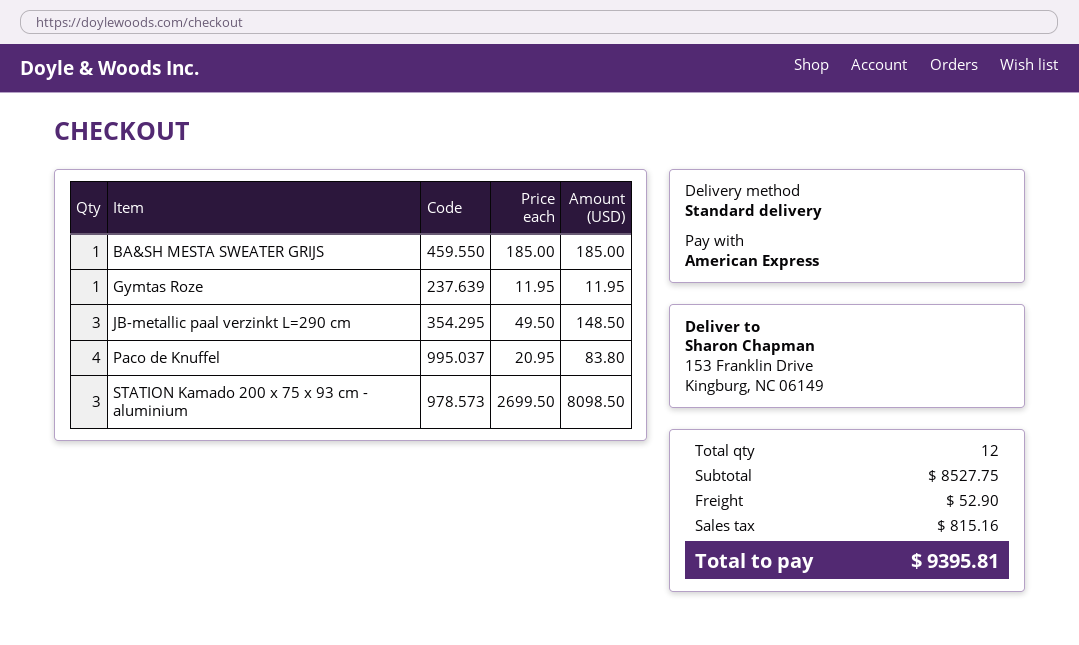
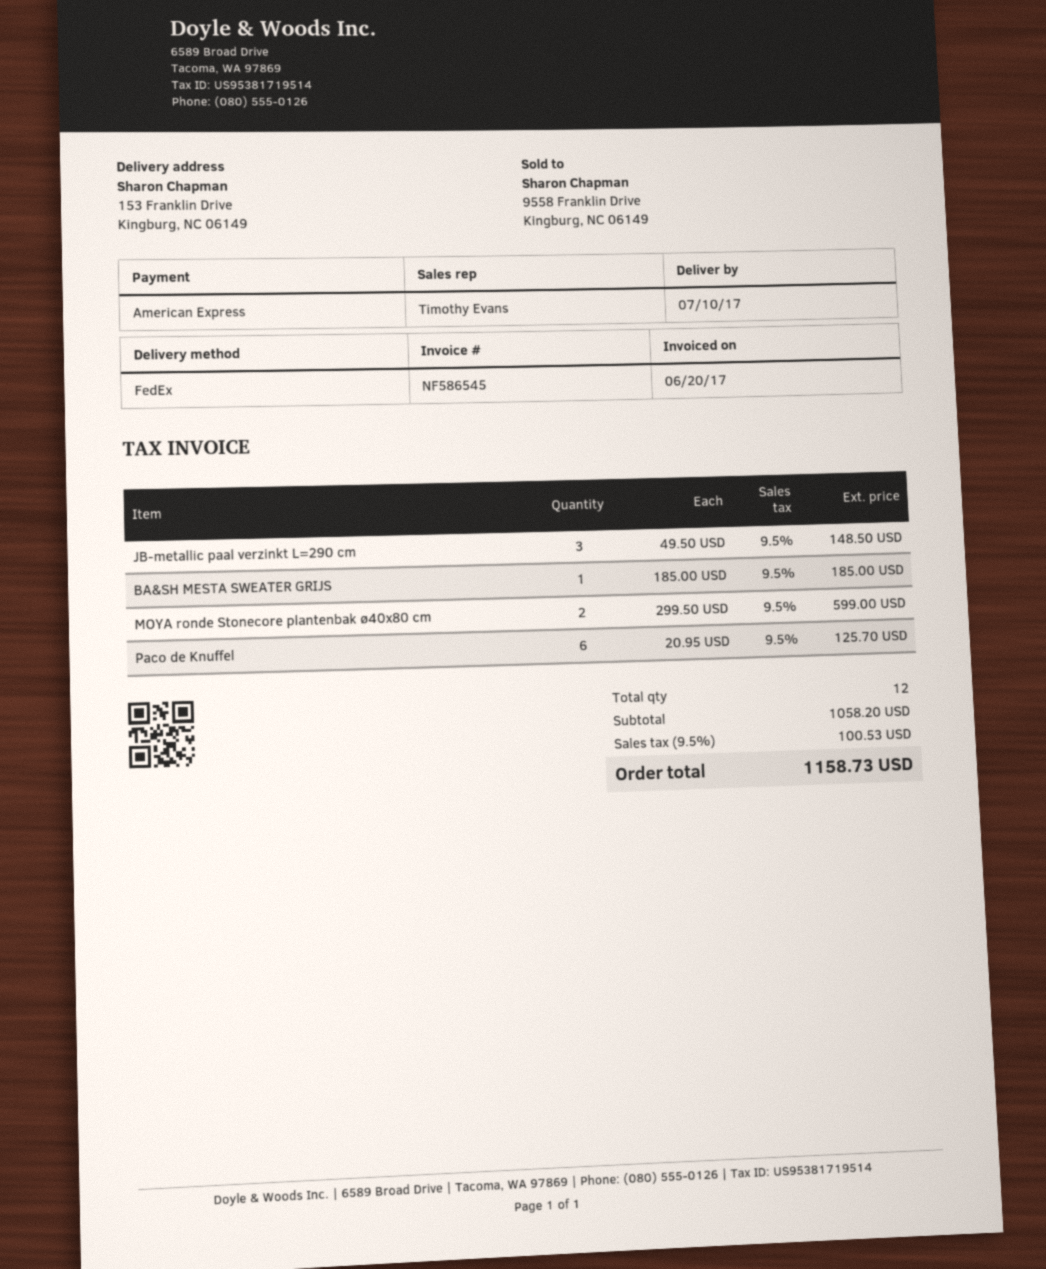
shipping method: standard -> FedEx
Gymtas Roze: 1 x 11.95 = 11.95 -> none
Paco de Knuffel: 4 x 20.95 = 83.80 -> 6 x 20.95 = 125.70
STATION Kamado 200 x 75 x 93 cm - aluminium: 3 x 2699.50 = 8098.50 -> none
MOYA ronde Stonecore plantenbak ø40x80 cm: none -> 2 x 299.50 = 599.00
subtotal: 8527.75 -> 1058.20
shipping: 52.90 -> none
tax: 815.16 -> 100.53
total: 9395.81 -> 1158.73

